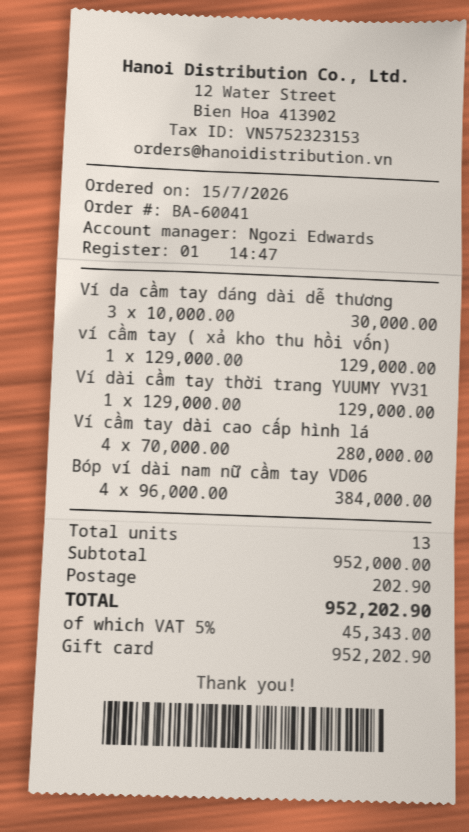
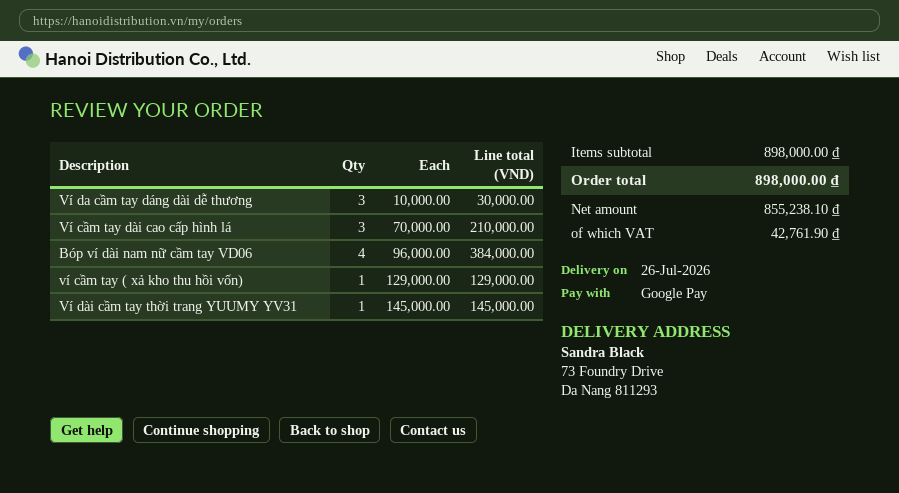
payment method: gift card -> Google Pay
Ví dài cầm tay thời trang YUUMY YV31: 1 x 129000.00 = 129000.00 -> 1 x 145000.00 = 145000.00
Ví cầm tay dài cao cấp hình lá: 4 x 70000.00 = 280000.00 -> 3 x 70000.00 = 210000.00
subtotal: 952000.00 -> 898000.00
shipping: 202.90 -> none
tax: 45343.00 -> 42761.90
total: 952202.90 -> 898000.00

